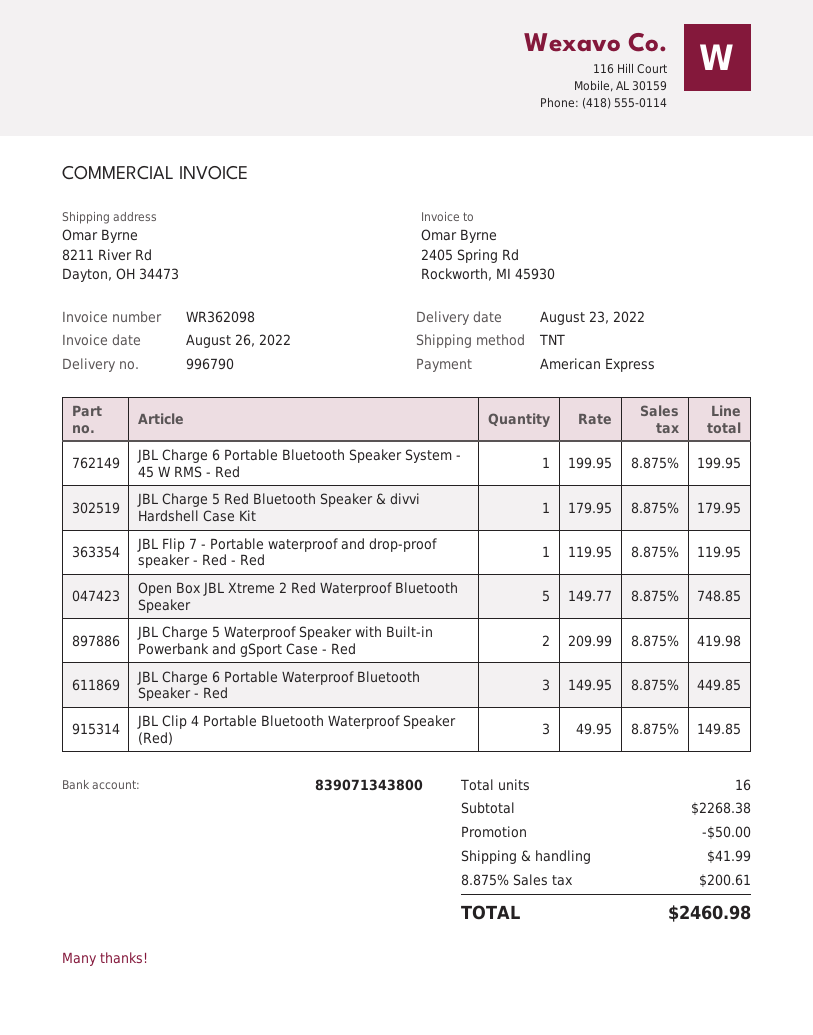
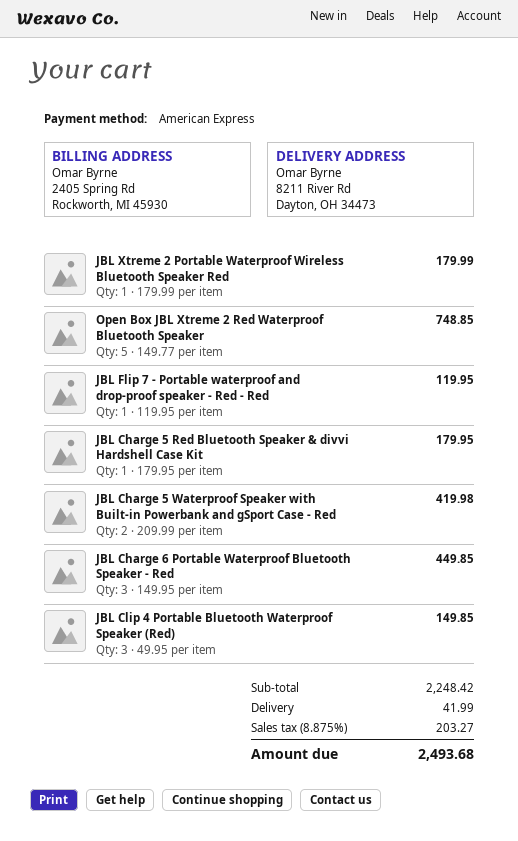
JBL Charge 6 Portable Bluetooth Speaker System - 45 W RMS - Red: 1 x 199.95 = 199.95 -> none
JBL Xtreme 2 Portable Waterproof Wireless Bluetooth Speaker Red: none -> 1 x 179.99 = 179.99
subtotal: 2268.38 -> 2248.42
discount: 50.00 -> none
tax: 8.875% = 200.61 -> 8.875% = 203.27
total: 2460.98 -> 2493.68

